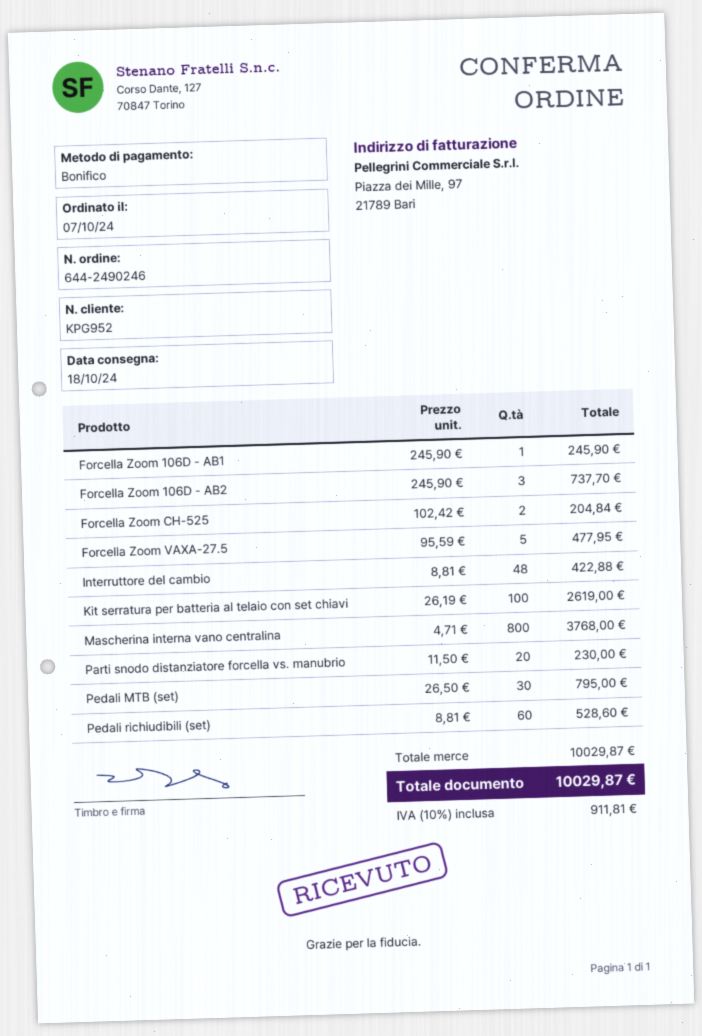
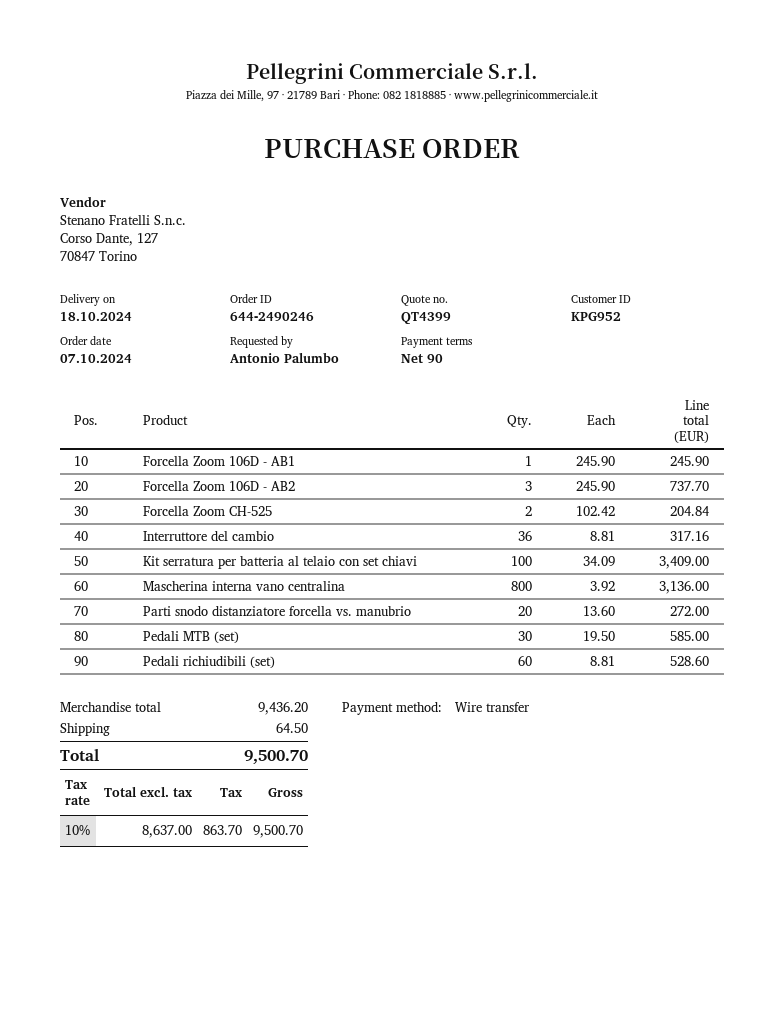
Forcella Zoom VAXA-27.5: 5 x 95.59 = 477.95 -> none
Interruttore del cambio: 48 x 8.81 = 422.88 -> 36 x 8.81 = 317.16
Kit serratura per batteria al telaio con set chiavi: 100 x 26.19 = 2619.00 -> 100 x 34.09 = 3409.00
Mascherina interna vano centralina: 800 x 4.71 = 3768.00 -> 800 x 3.92 = 3136.00
Parti snodo distanziatore forcella vs. manubrio: 20 x 11.50 = 230.00 -> 20 x 13.60 = 272.00
Pedali MTB (set): 30 x 26.50 = 795.00 -> 30 x 19.50 = 585.00
subtotal: 10029.87 -> 9436.20
shipping: none -> 64.50
tax: 10% = 911.81 -> 10% = 863.70
total: 10029.87 -> 9500.70

